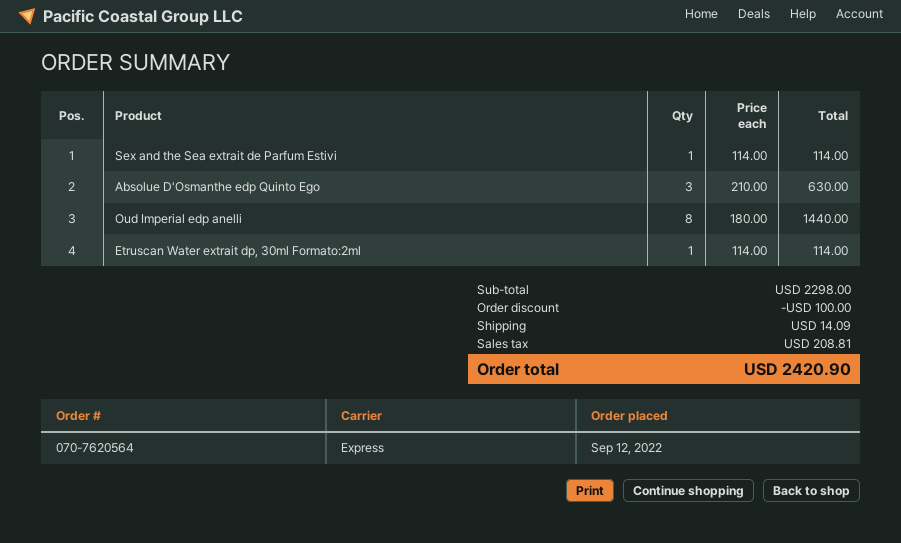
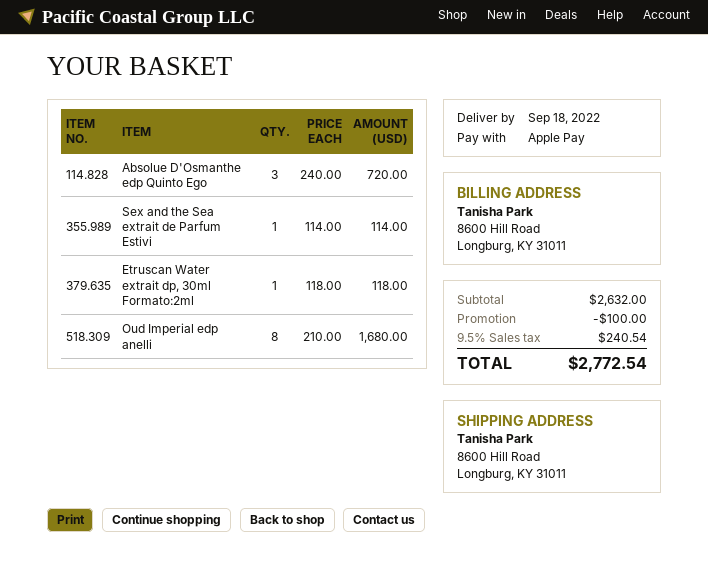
Absolue D'Osmanthe edp Quinto Ego: 3 x 210.00 = 630.00 -> 3 x 240.00 = 720.00
Oud Imperial edp anelli: 8 x 180.00 = 1440.00 -> 8 x 210.00 = 1680.00
Etruscan Water extrait dp, 30ml Formato:2ml: 1 x 114.00 = 114.00 -> 1 x 118.00 = 118.00
subtotal: 2298.00 -> 2632.00
shipping: 14.09 -> none
tax: 208.81 -> 240.54
total: 2420.90 -> 2772.54

